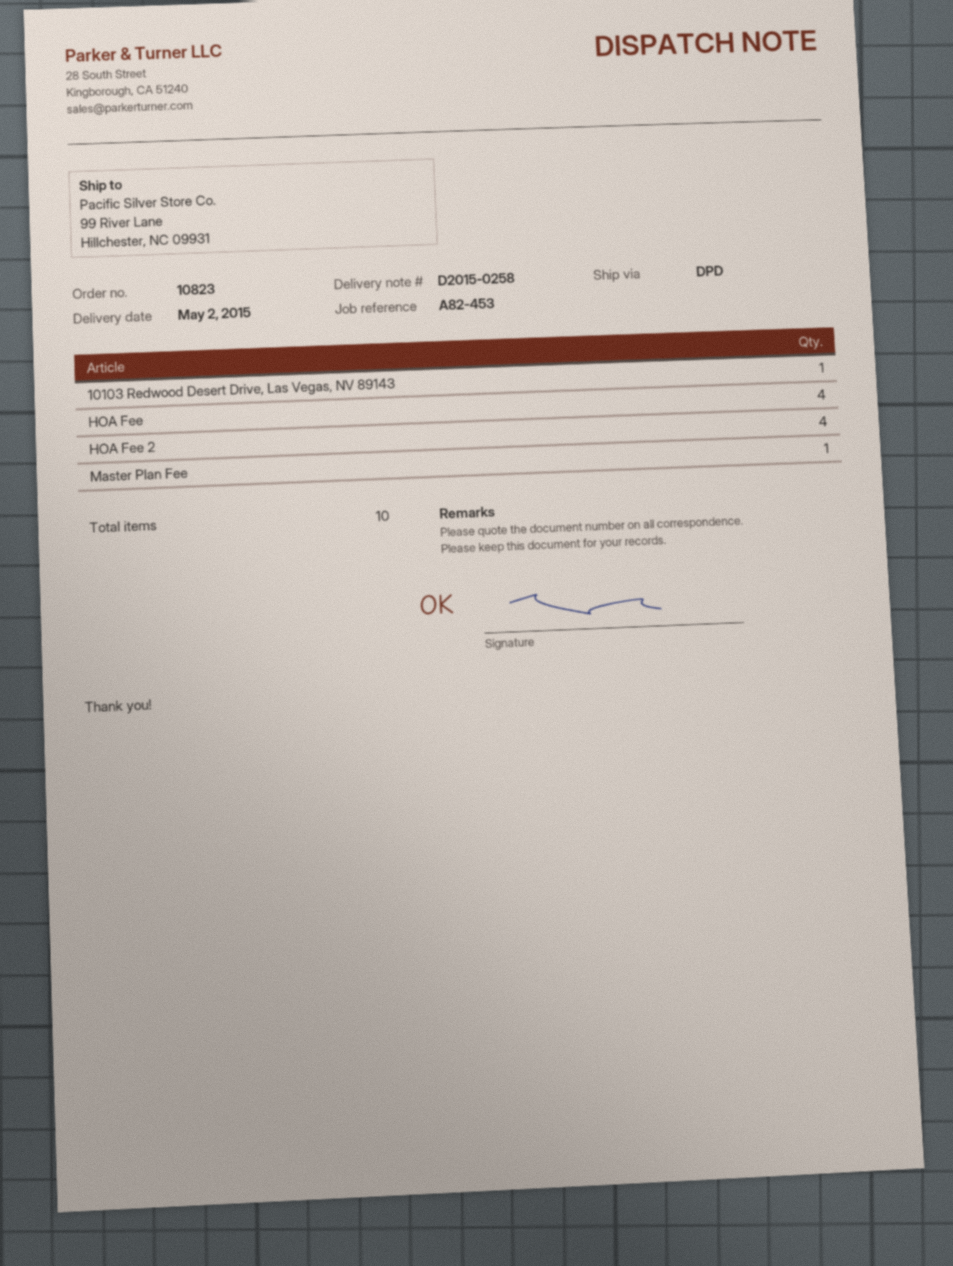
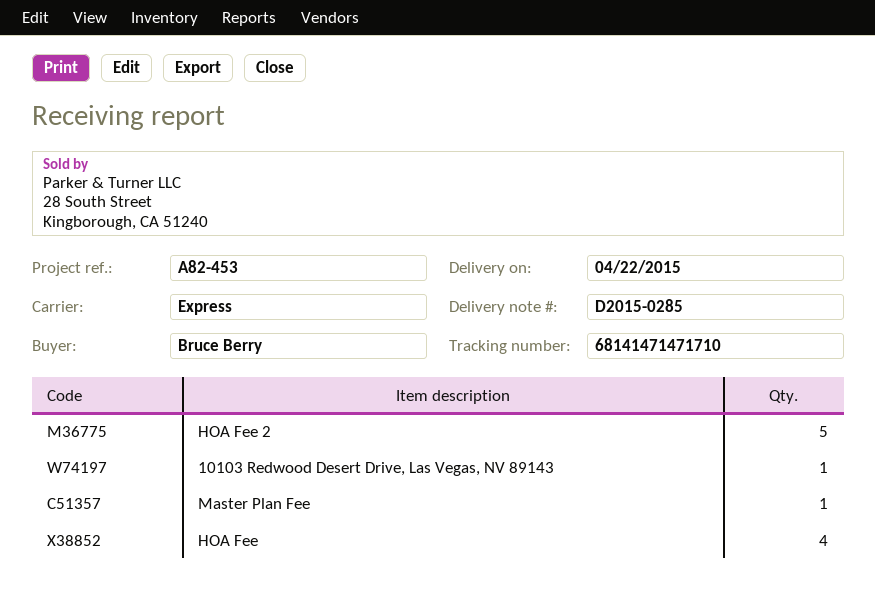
delivery note number: D2015-0258 -> D2015-0285
delivery date: 2015-05-02 -> 2015-04-22
shipping method: DPD -> express
HOA Fee 2: 4 -> 5

